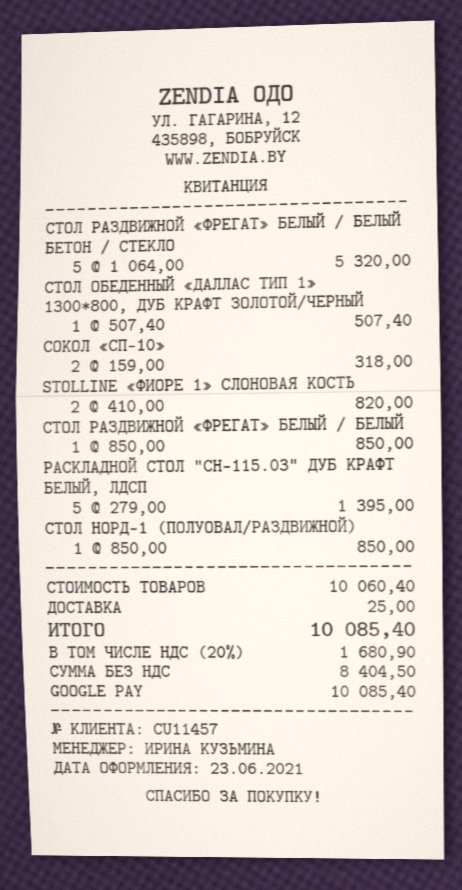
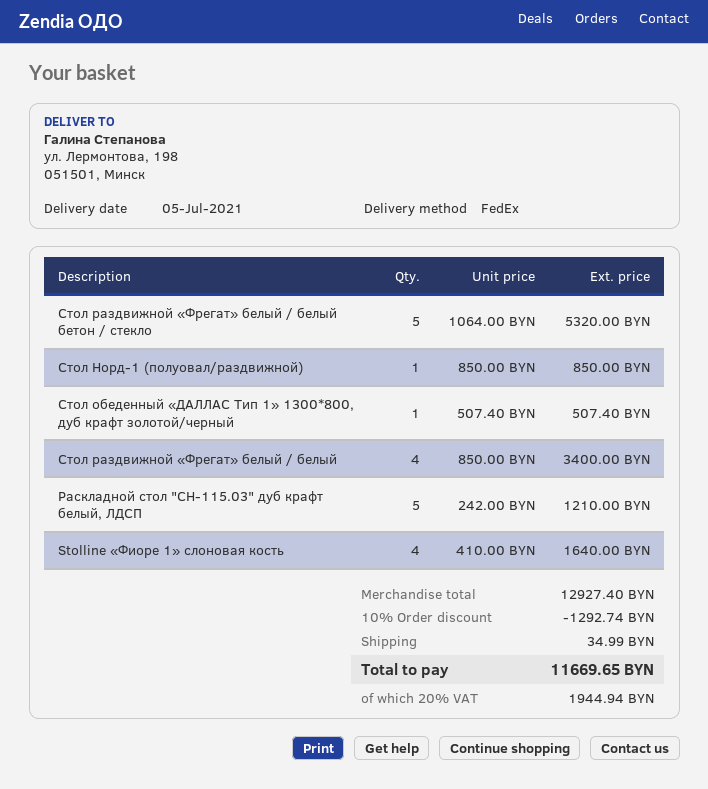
СОКОЛ «СП-10»: 2 x 159.00 = 318.00 -> none
STOLLINE «ФИОРЕ 1» СЛОНОВАЯ КОСТЬ: 2 x 410.00 = 820.00 -> 4 x 410.00 = 1640.00
СТОЛ РАЗДВИЖНОЙ «ФРЕГАТ» БЕЛЫЙ / БЕЛЫЙ: 1 x 850.00 = 850.00 -> 4 x 850.00 = 3400.00
РАСКЛАДНОЙ СТОЛ "СН-115.03" ДУБ КРАФТ БЕЛЫЙ, ЛДСП: 5 x 279.00 = 1395.00 -> 5 x 242.00 = 1210.00
subtotal: 10060.40 -> 12927.40
discount: none -> 10% = 1292.74
shipping: 25.00 -> 34.99
tax: 20% = 1680.90 -> 20% = 1944.94
total: 10085.40 -> 11669.65

